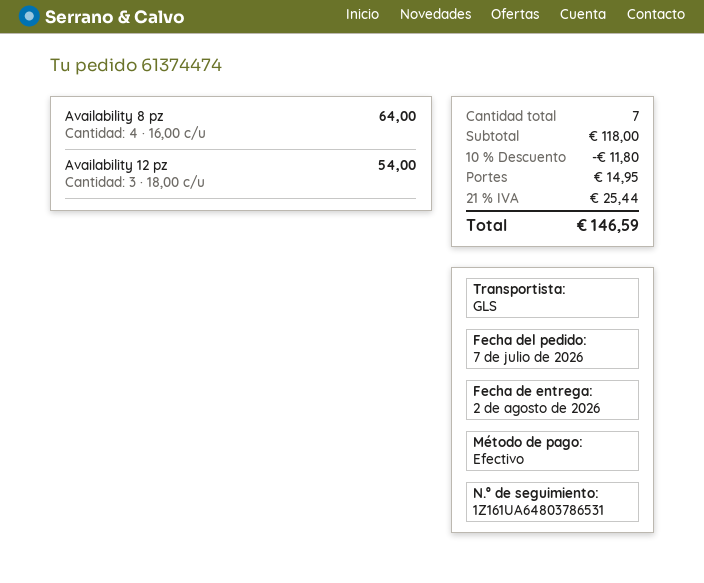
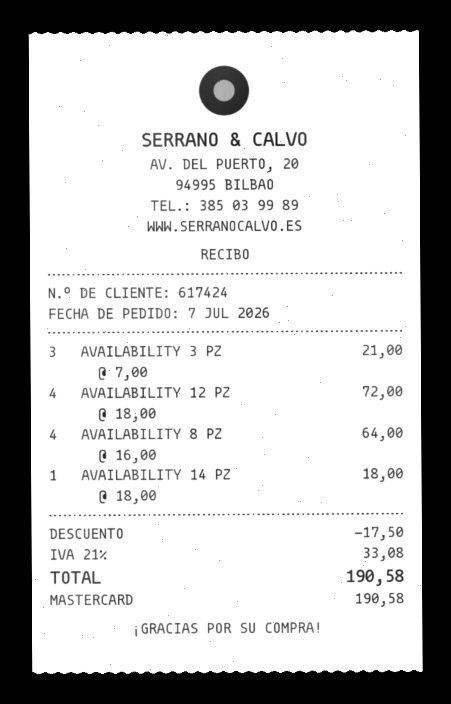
payment method: cash -> Mastercard
Availability 12 pz: 3 x 18.00 = 54.00 -> 4 x 18.00 = 72.00
AVAILABILITY 3 PZ: none -> 3 x 7.00 = 21.00
AVAILABILITY 14 PZ: none -> 1 x 18.00 = 18.00
discount: 11.80 -> 17.50
shipping: 14.95 -> none
tax: 21% = 25.44 -> 21% = 33.08
total: 146.59 -> 190.58

